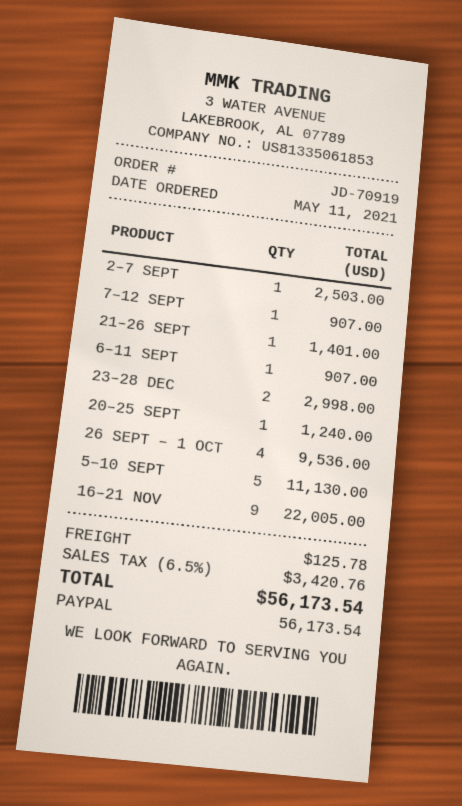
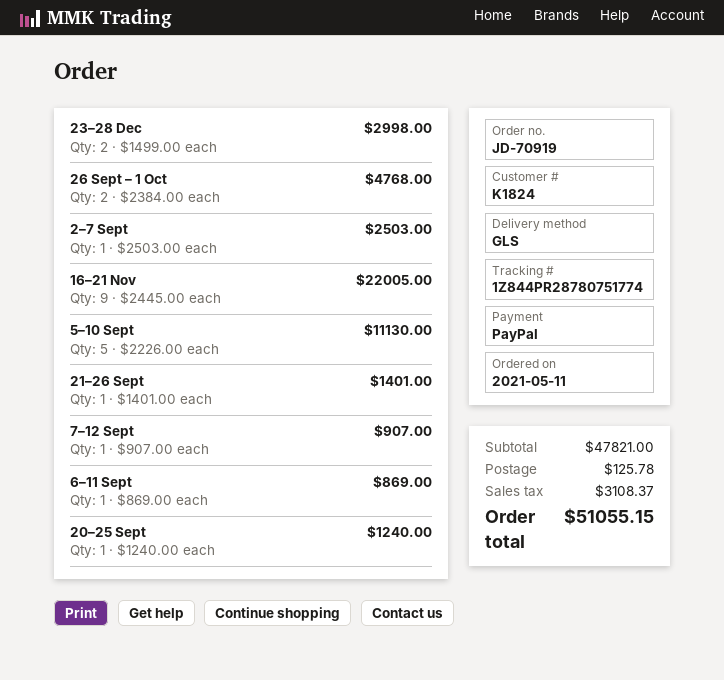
6–11 SEPT: 1 for 907.00 -> 1 for 869.00
26 SEPT – 1 OCT: 4 for 9536.00 -> 2 for 4768.00
tax: 3420.76 -> 3108.37
total: 56173.54 -> 51055.15

